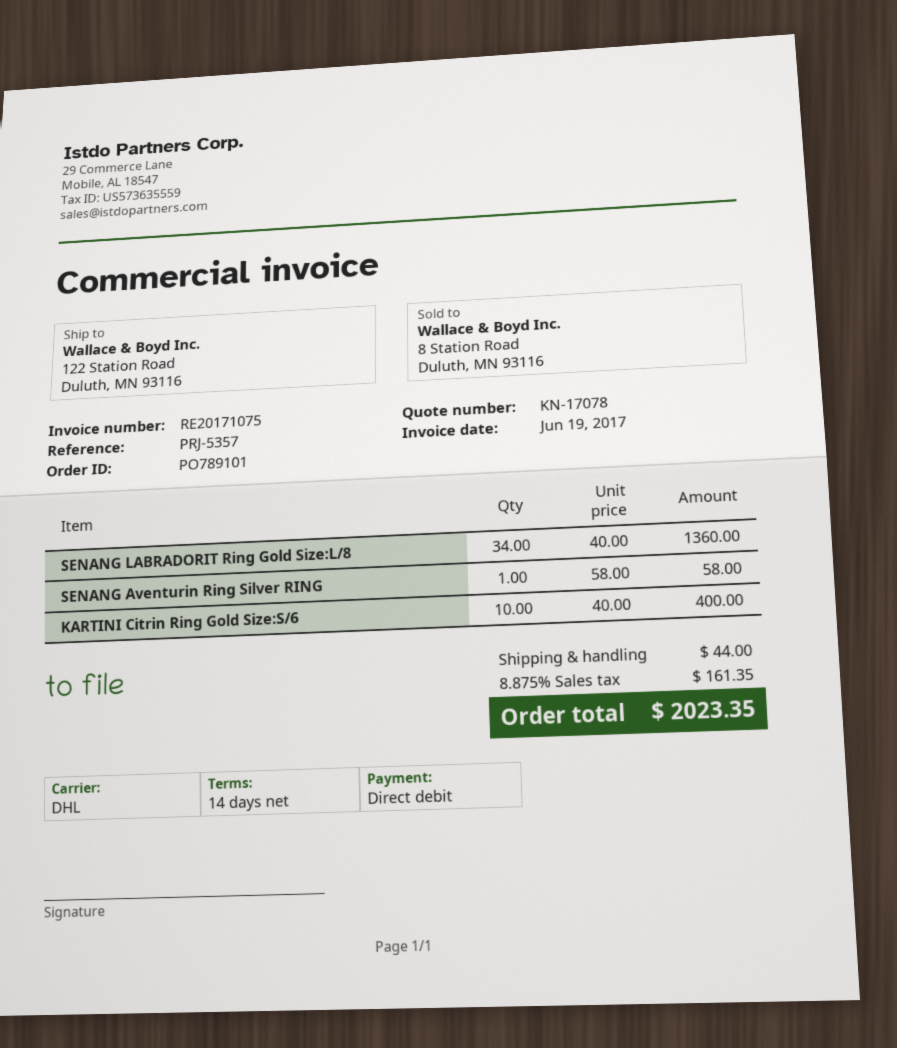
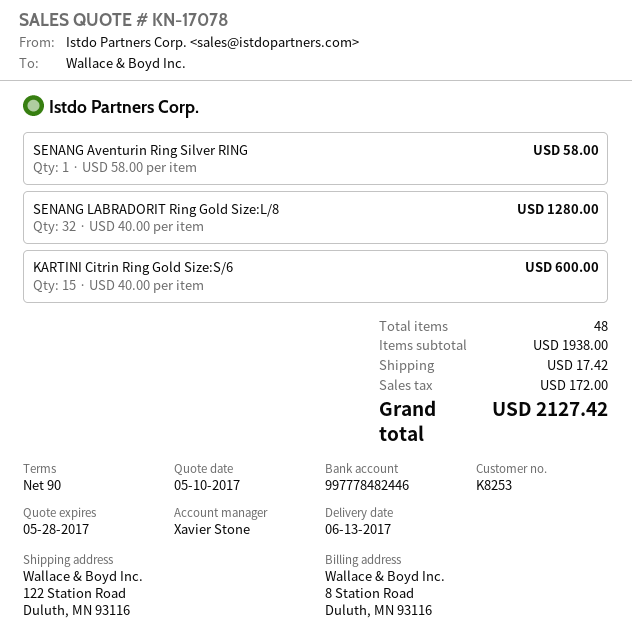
payment terms: 14 days -> 90 days
SENANG LABRADORIT Ring Gold Size:L/8: 34 x 40.00 = 1360.00 -> 32 x 40.00 = 1280.00
KARTINI Citrin Ring Gold Size:S/6: 10 x 40.00 = 400.00 -> 15 x 40.00 = 600.00
shipping: 44.00 -> 17.42
tax: 161.35 -> 172.00
total: 2023.35 -> 2127.42

